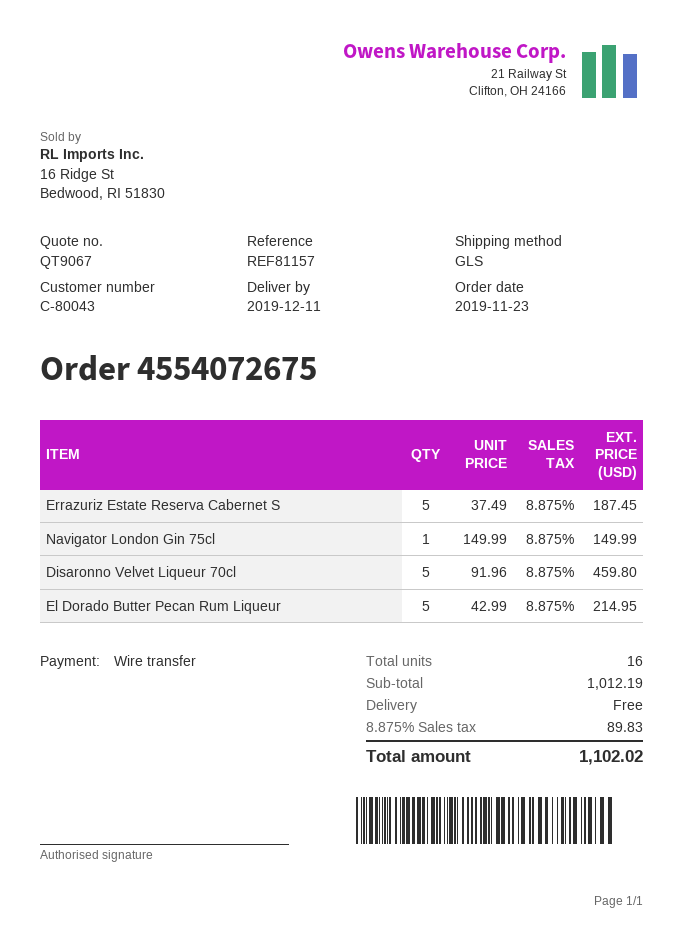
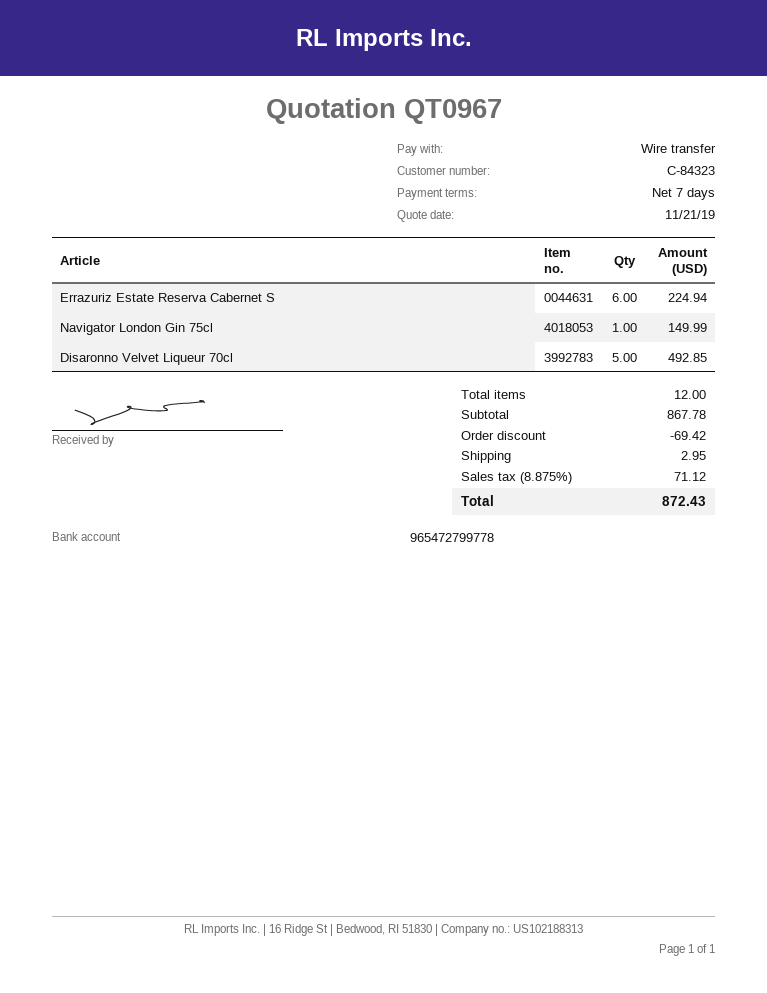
quote number: QT9067 -> QT0967
customer number: C-80043 -> C-84323
Errazuriz Estate Reserva Cabernet S: 5 for 187.45 -> 6 for 224.94
Disaronno Velvet Liqueur 70cl: 5 for 459.80 -> 5 for 492.85
El Dorado Butter Pecan Rum Liqueur: 5 for 214.95 -> none
total quantity: 16 -> 12
subtotal: 1012.19 -> 867.78
discount: none -> 69.42
shipping: 0.00 -> 2.95
tax: 8.875% = 89.83 -> 8.875% = 71.12
total: 1102.02 -> 872.43

